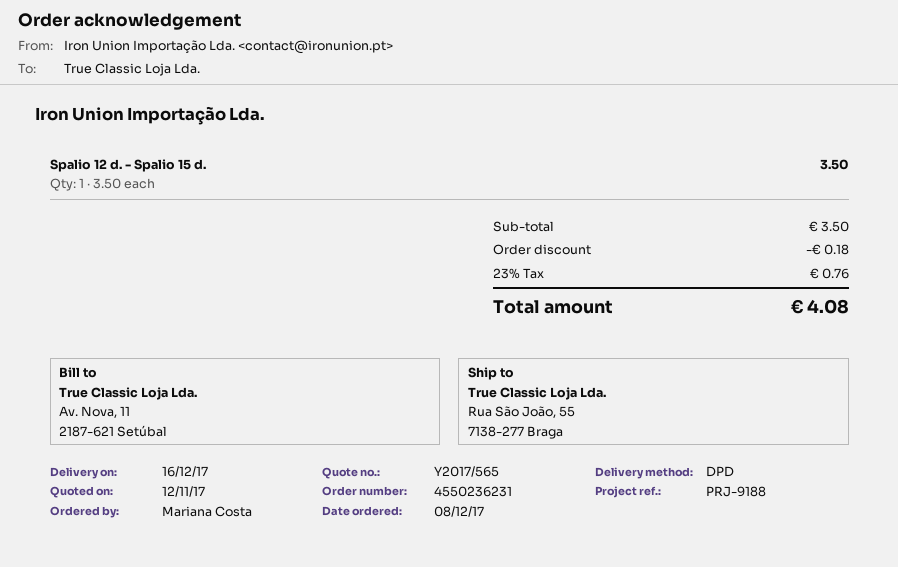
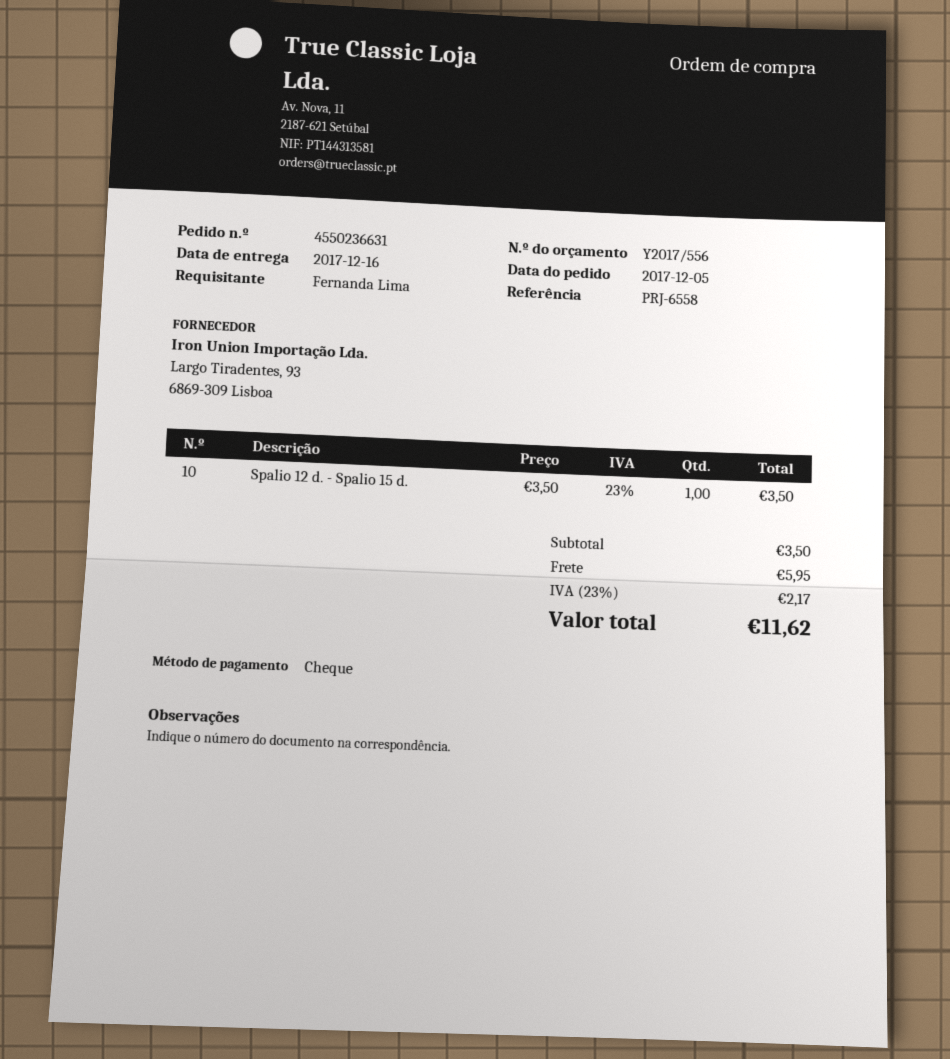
quote number: Y2017/565 -> Y2017/556
order number: 4550236231 -> 4550236631
order date: 2017-12-08 -> 2017-12-05
reference: PRJ-9188 -> PRJ-6558
ordered by: Mariana Costa -> Fernanda Lima
discount: 0.18 -> none
shipping: none -> 5.95
tax: 23% = 0.76 -> 23% = 2.17
total: 4.08 -> 11.62

